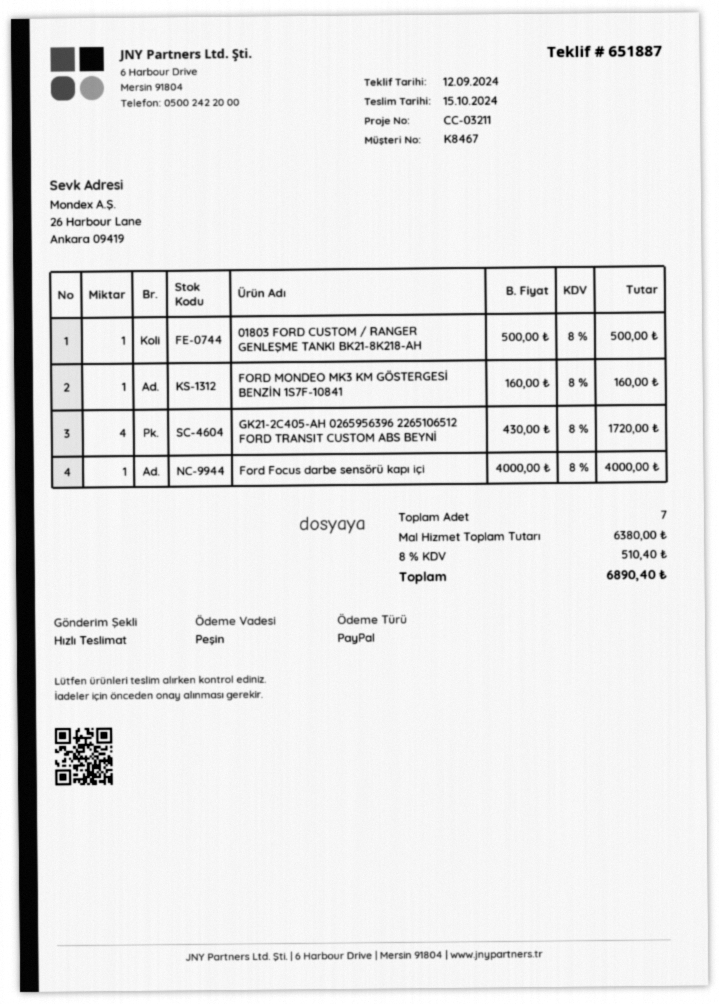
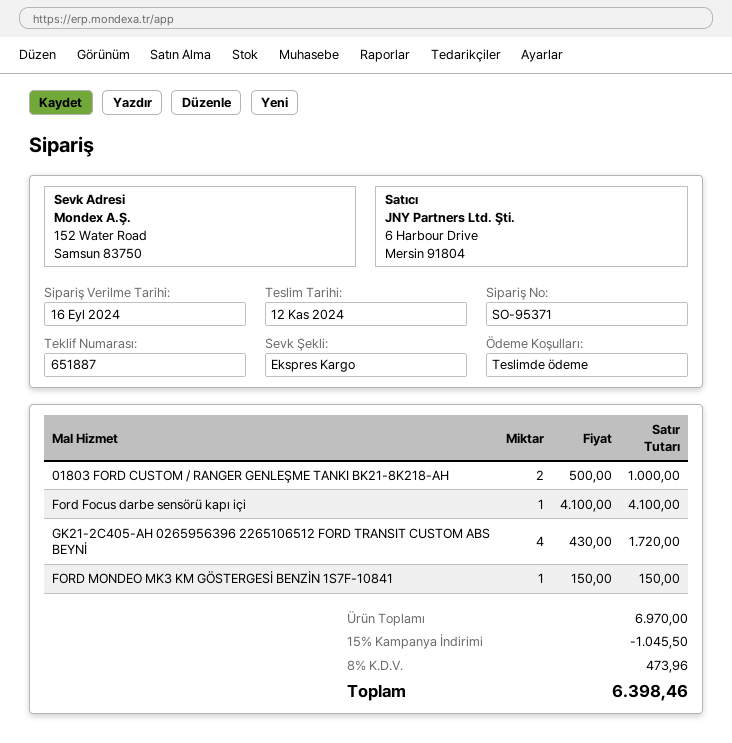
delivery date: 2024-10-15 -> 2024-11-12
ship to: 26 Harbour Lane, Ankara 09419 -> 152 Water Road, Samsun 83750
01803 FORD CUSTOM / RANGER GENLEŞME TANKI BK21-8K218-AH: 1 x 500.00 = 500.00 -> 2 x 500.00 = 1000.00
FORD MONDEO MK3 KM GÖSTERGESİ BENZİN 1S7F-10841: 1 x 160.00 = 160.00 -> 1 x 150.00 = 150.00
Ford Focus darbe sensörü kapı içi: 1 x 4000.00 = 4000.00 -> 1 x 4100.00 = 4100.00
subtotal: 6380.00 -> 6970.00
discount: none -> 15% = 1045.50
tax: 8% = 510.40 -> 8% = 473.96
total: 6890.40 -> 6398.46

